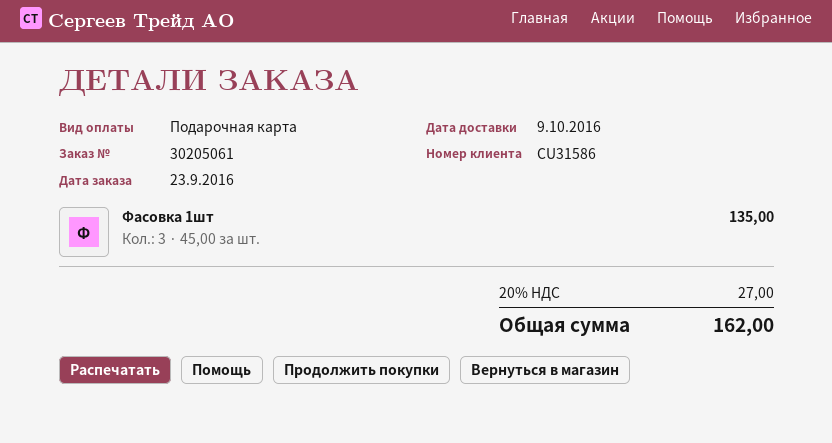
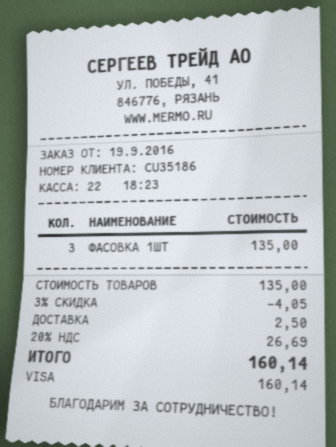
order date: 2016-09-23 -> 2016-09-19
customer number: CU31586 -> CU35186
payment method: gift card -> Visa
discount: none -> 3% = 4.05
shipping: none -> 2.50
tax: 20% = 27.00 -> 20% = 26.69
total: 162.00 -> 160.14

